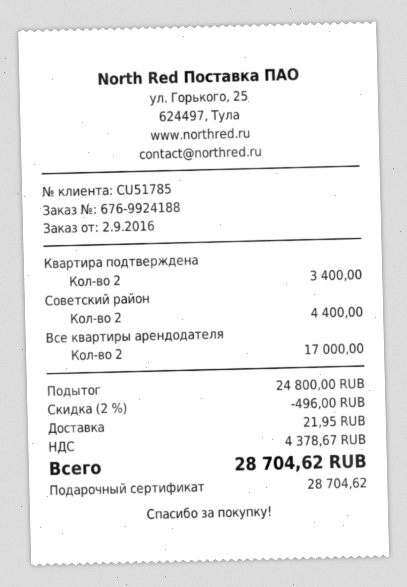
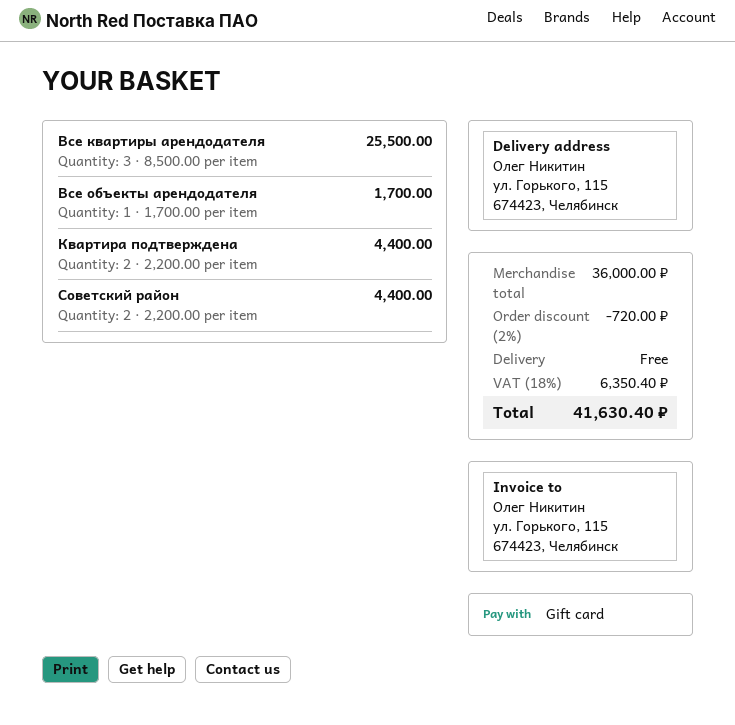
Квартира подтверждена: 2 for 3400.00 -> 2 for 4400.00
Все квартиры арендодателя: 2 for 17000.00 -> 3 for 25500.00
Все объекты арендодателя: none -> 1 for 1700.00
subtotal: 24800.00 -> 36000.00
discount: 2% = 496.00 -> 2% = 720.00
shipping: 21.95 -> 0.00
tax: 4378.67 -> 6350.40
total: 28704.62 -> 41630.40

